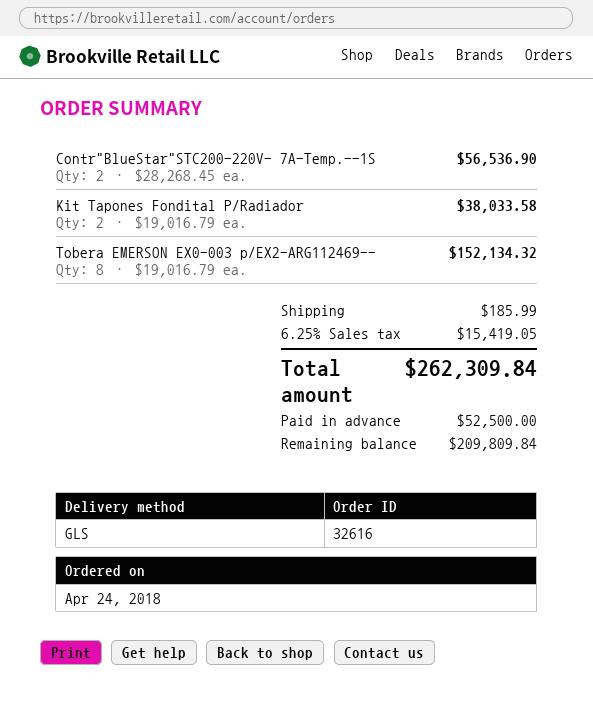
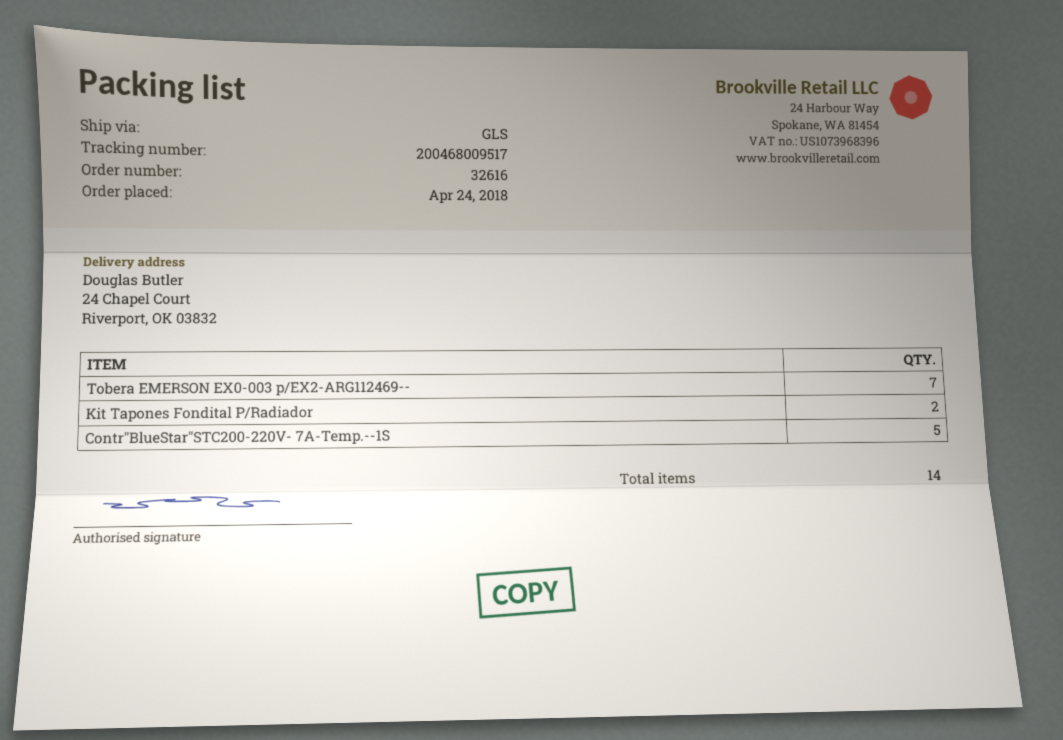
Contr"BlueStar"STC200-220V- 7A-Temp.--1S: 2 -> 5
Tobera EMERSON EX0-003 p/EX2-ARG112469--: 8 -> 7

